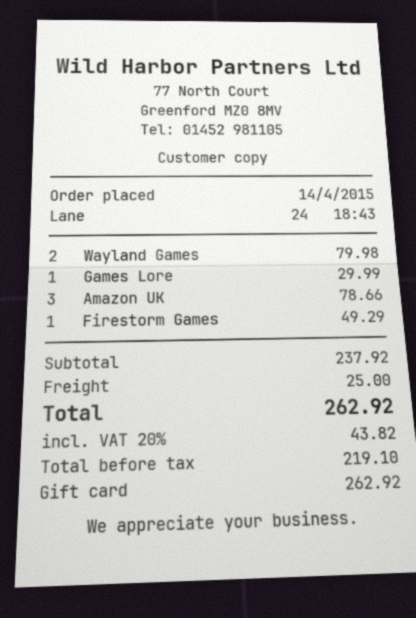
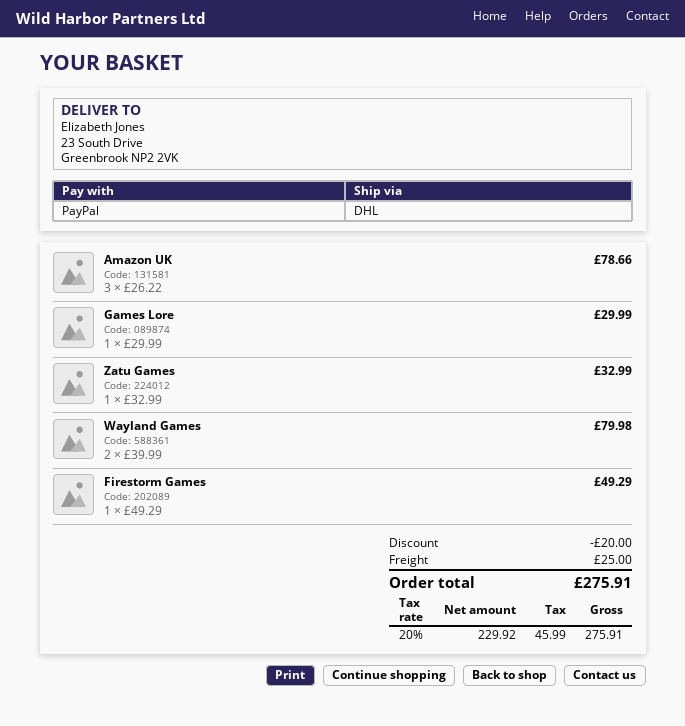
payment method: gift card -> PayPal
Zatu Games: none -> 1 for 32.99
discount: none -> 20.00
net: 219.10 -> 229.92
tax: 20% = 43.82 -> 20% = 45.99
total: 262.92 -> 275.91

